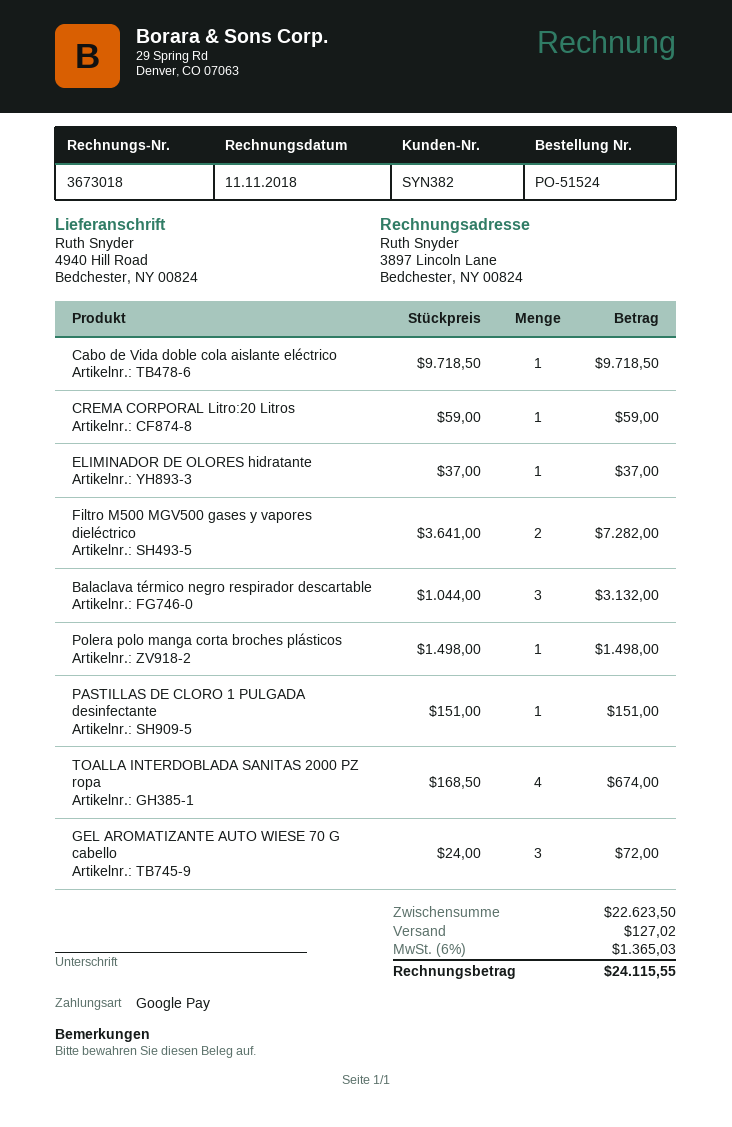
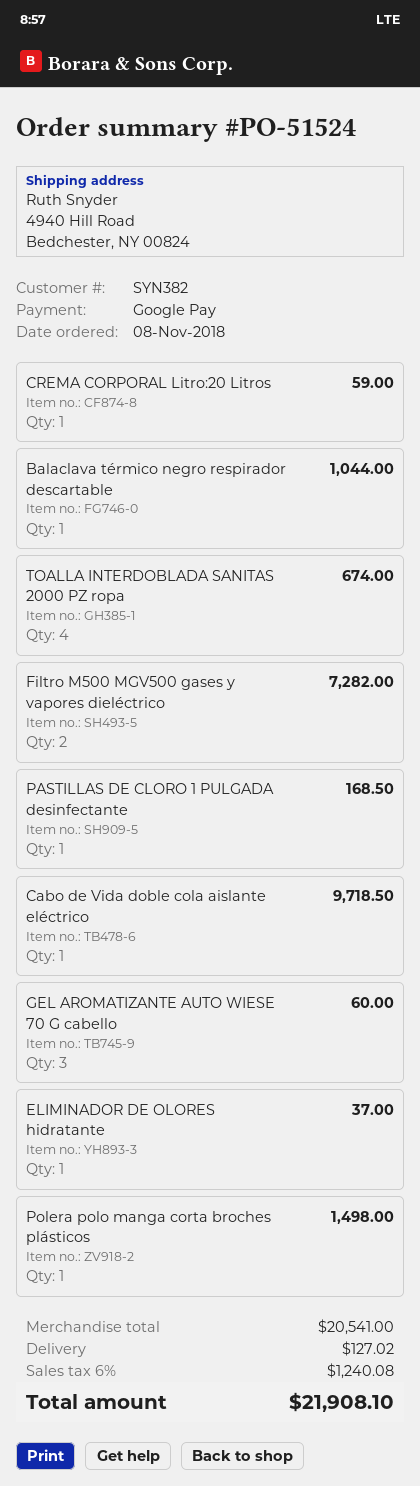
Balaclava térmico negro respirador descartable: 3 for 3132.00 -> 1 for 1044.00
PASTILLAS DE CLORO 1 PULGADA desinfectante: 1 for 151.00 -> 1 for 168.50
GEL AROMATIZANTE AUTO WIESE 70 G cabello: 3 for 72.00 -> 3 for 60.00
subtotal: 22623.50 -> 20541.00
tax: 6% = 1365.03 -> 6% = 1240.08
total: 24115.55 -> 21908.10

